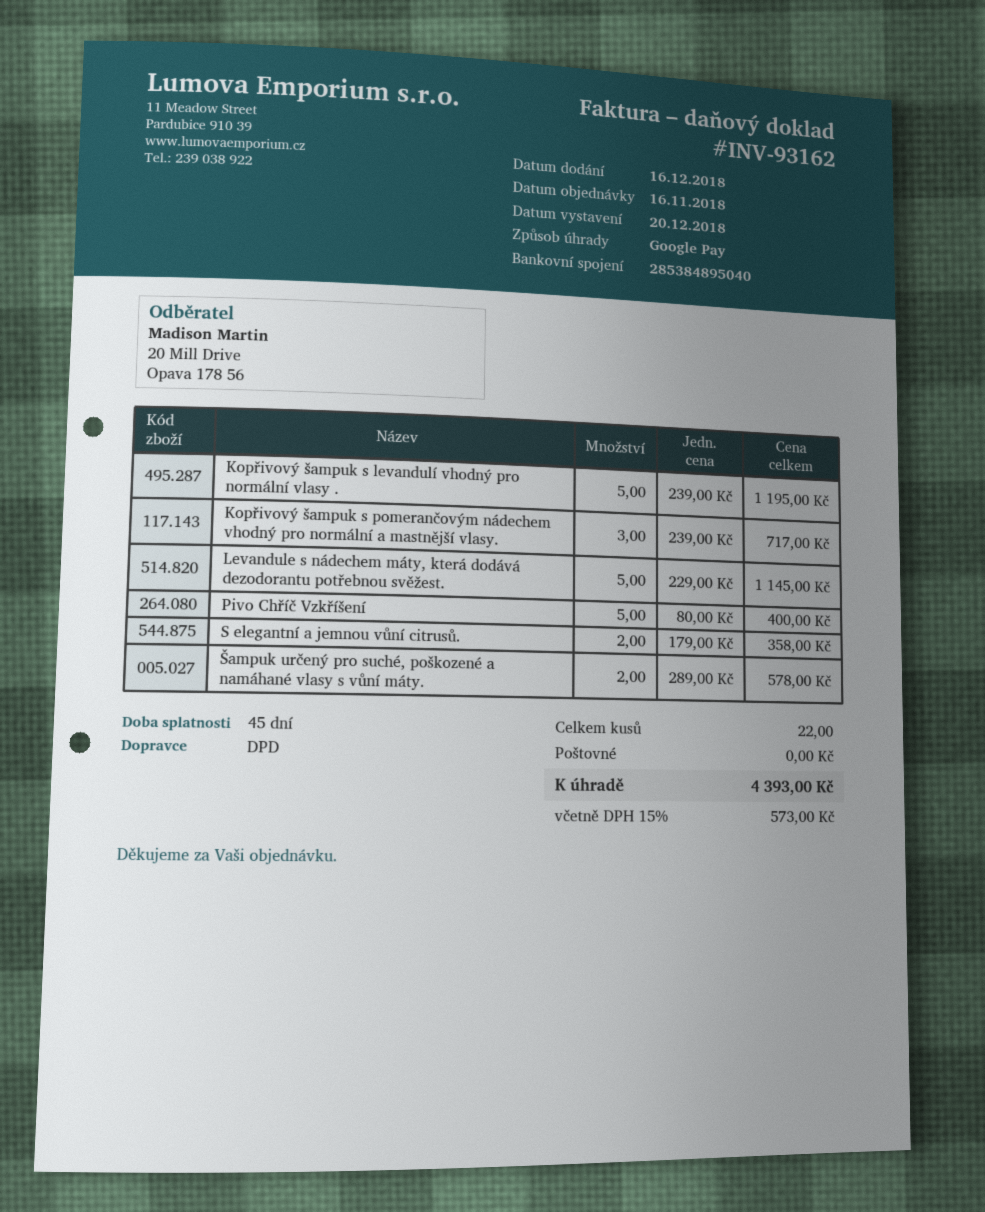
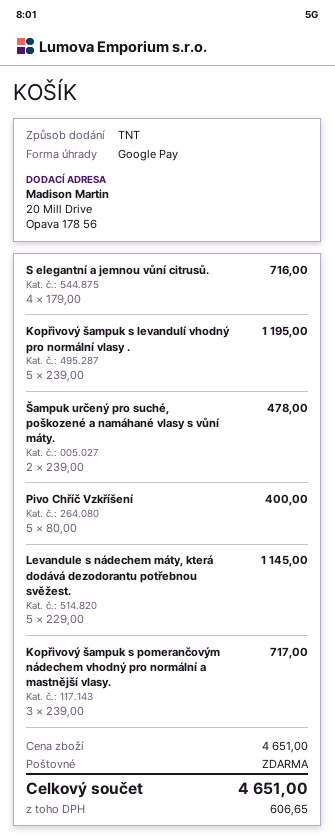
shipping method: DPD -> TNT
S elegantní a jemnou vůní citrusů.: 2 x 179.00 = 358.00 -> 4 x 179.00 = 716.00
Šampuk určený pro suché, poškozené a namáhané vlasy s vůní máty.: 2 x 289.00 = 578.00 -> 2 x 239.00 = 478.00
tax: 573.00 -> 606.65
total: 4393.00 -> 4651.00

